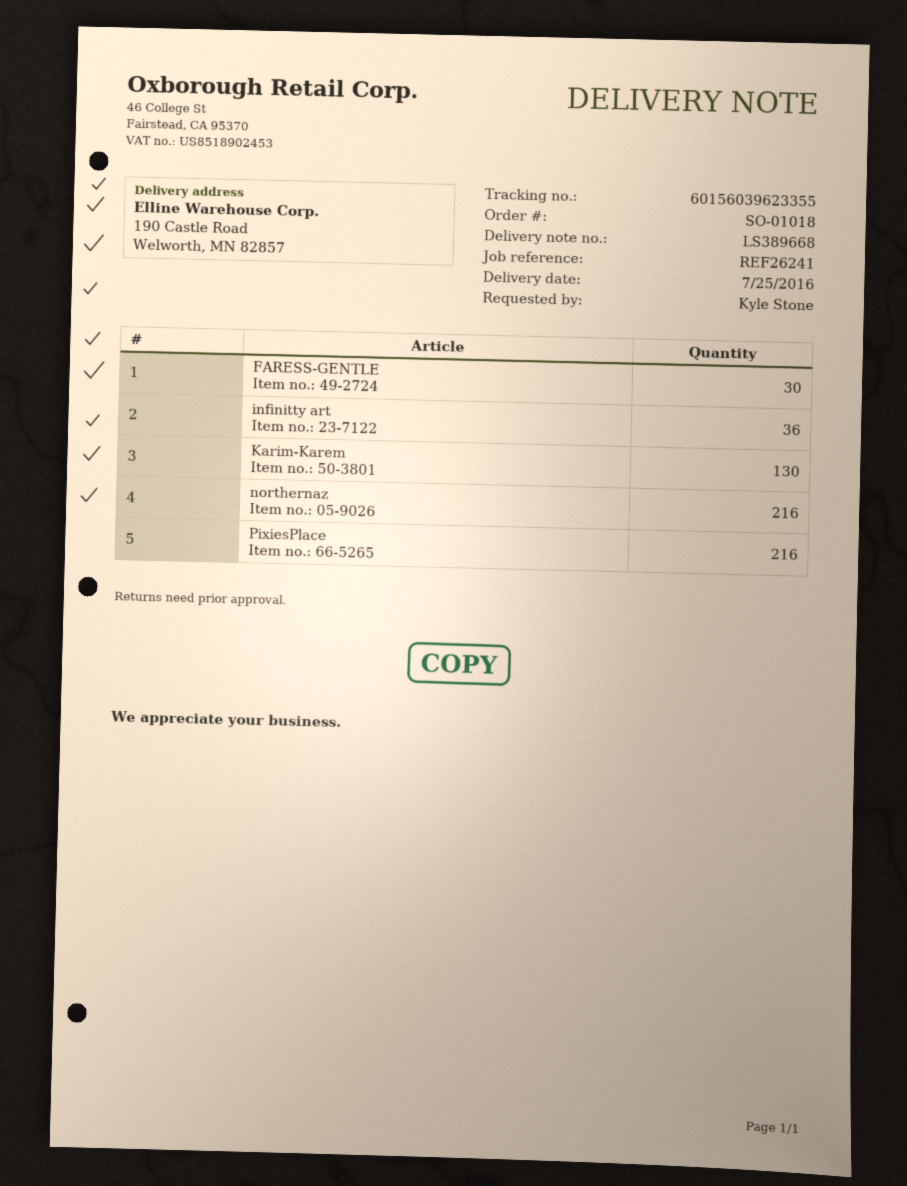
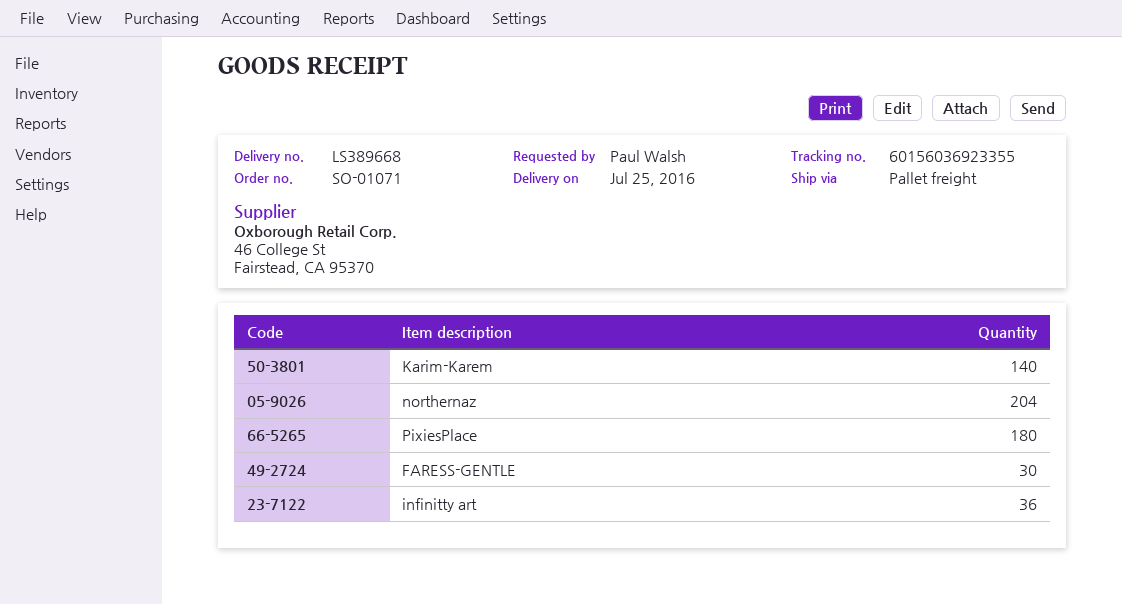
order number: SO-01018 -> SO-01071
ordered by: Kyle Stone -> Paul Walsh
tracking number: 60156039623355 -> 60156036923355
Karim-Karem: 130 -> 140
northernaz: 216 -> 204
PixiesPlace: 216 -> 180

